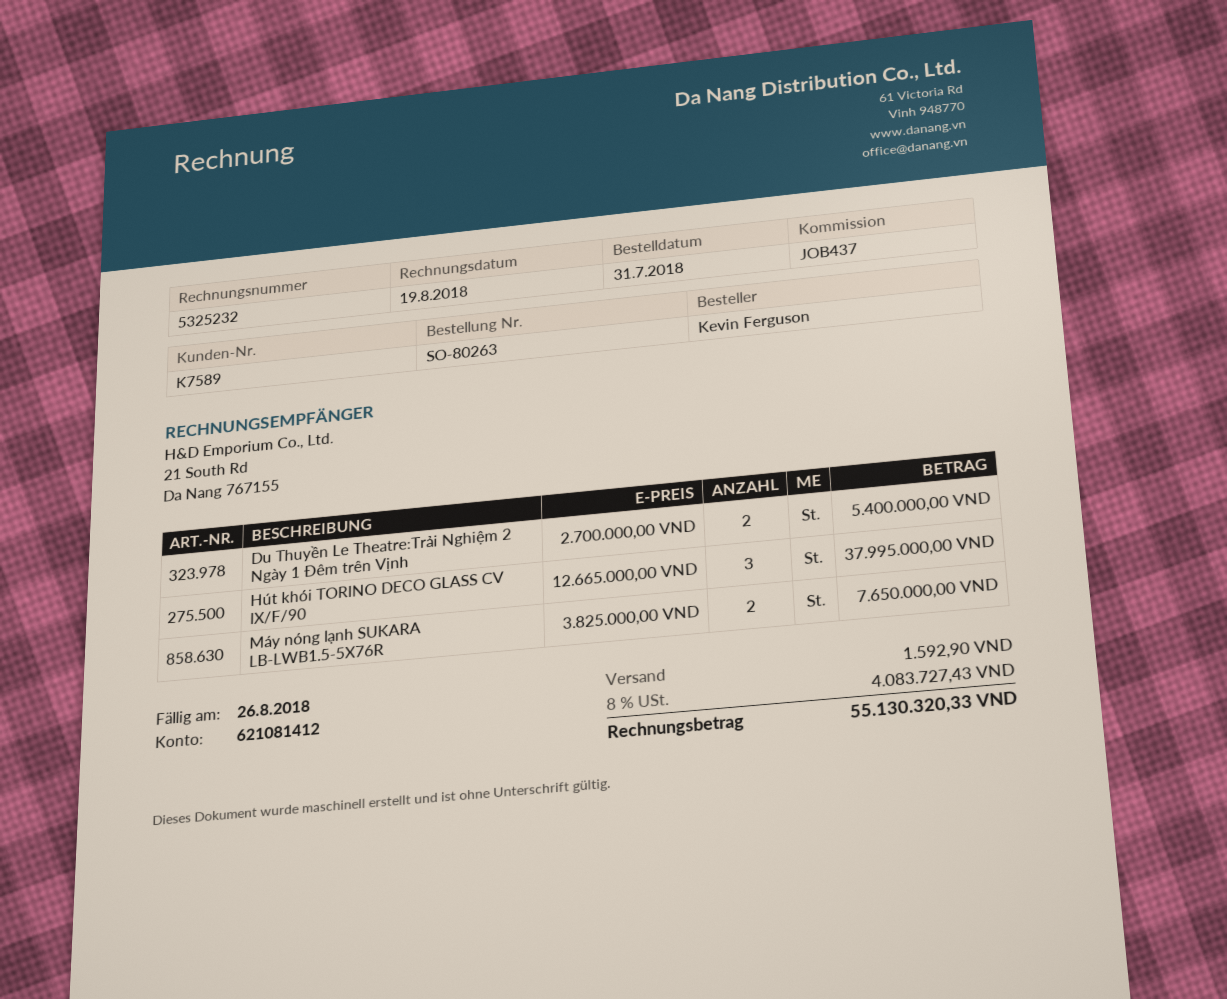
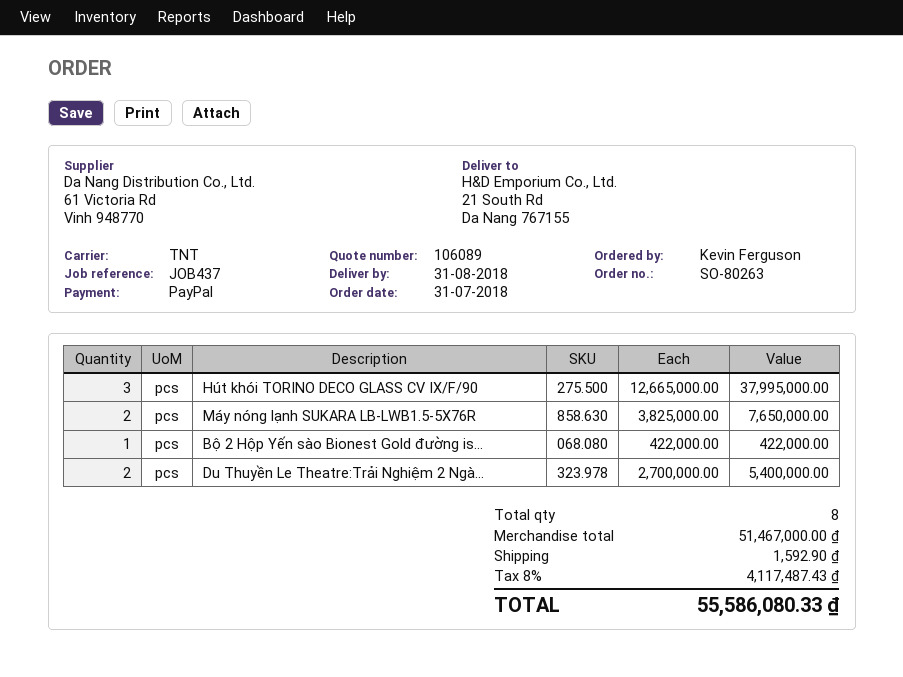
Bộ 2 Hộp Yến sào Bionest Gold đường is...: none -> 1 x 422000.00 = 422000.00
tax: 8% = 4083727.43 -> 8% = 4117487.43
total: 55130320.33 -> 55586080.33

